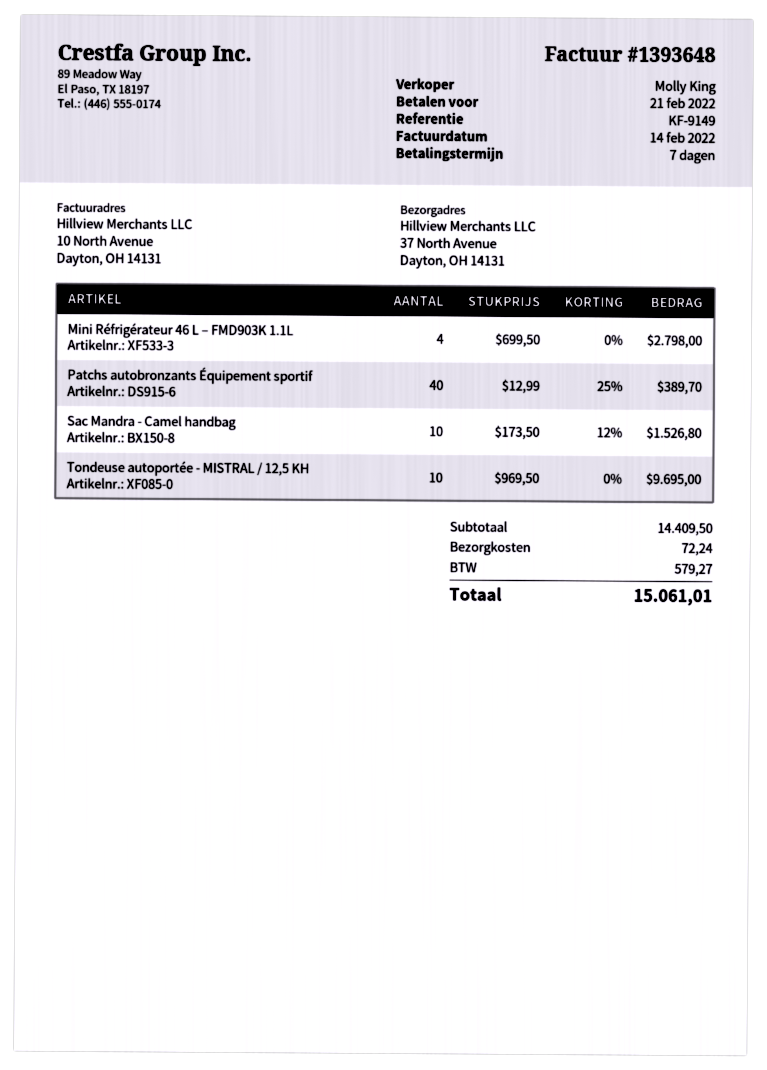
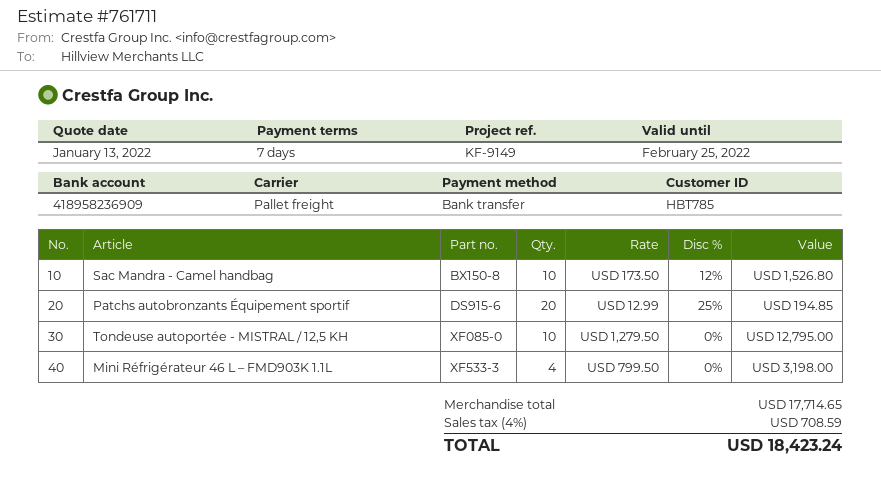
Mini Réfrigérateur 46 L – FMD903K 1.1L: 4 x 699.50 = 2798.00 -> 4 x 799.50 = 3198.00
Patchs autobronzants Équipement sportif: 40 x 12.99 - 25% = 389.70 -> 20 x 12.99 - 25% = 194.85
Tondeuse autoportée - MISTRAL / 12,5 KH: 10 x 969.50 = 9695.00 -> 10 x 1279.50 = 12795.00
subtotal: 14409.50 -> 17714.65
shipping: 72.24 -> none
tax: 579.27 -> 708.59
total: 15061.01 -> 18423.24

